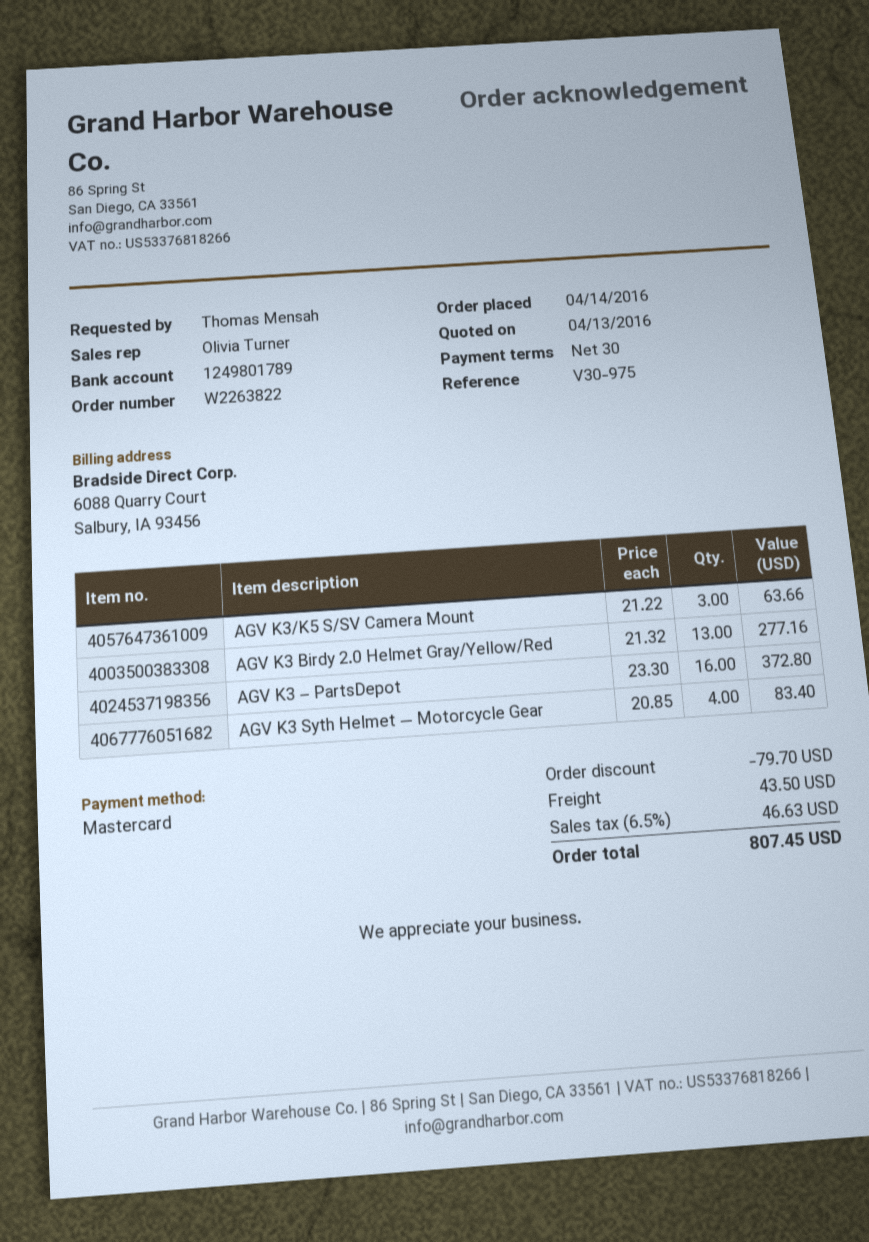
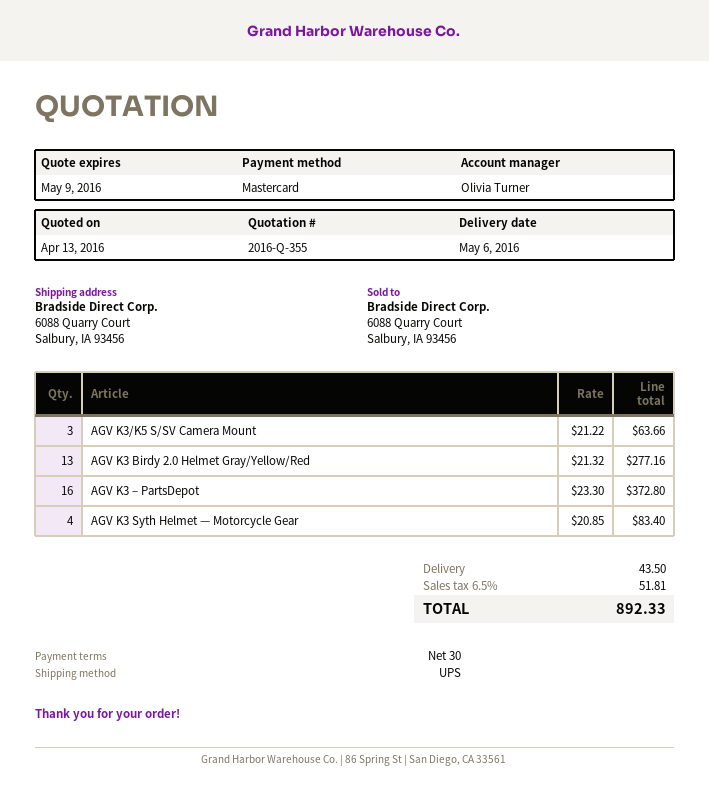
discount: 79.70 -> none
tax: 6.5% = 46.63 -> 6.5% = 51.81
total: 807.45 -> 892.33

